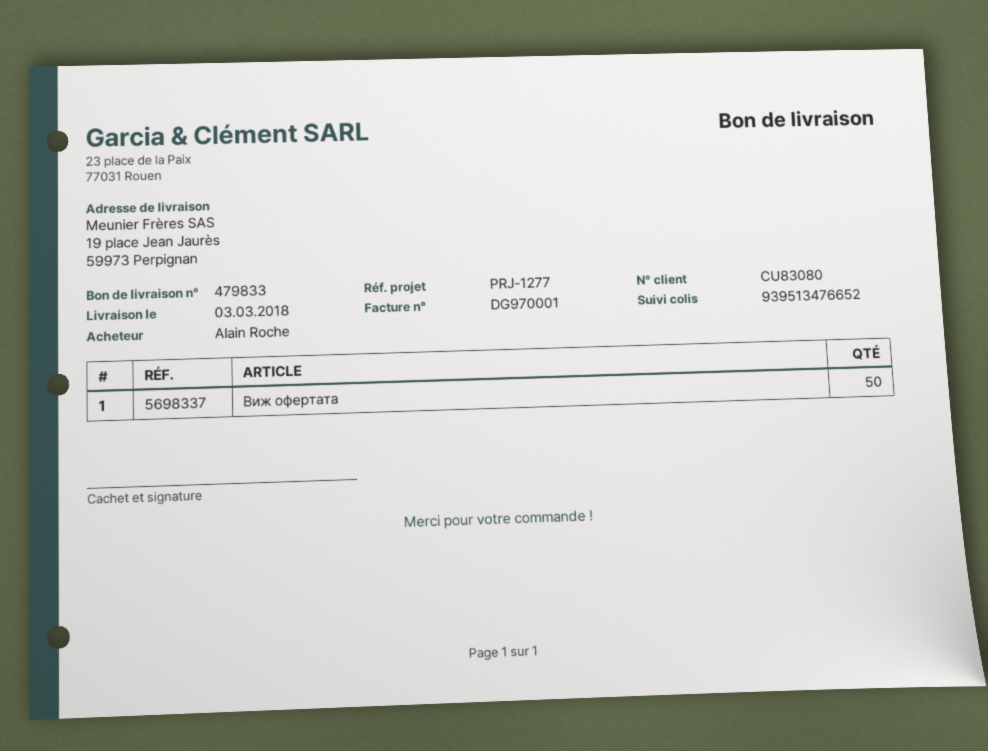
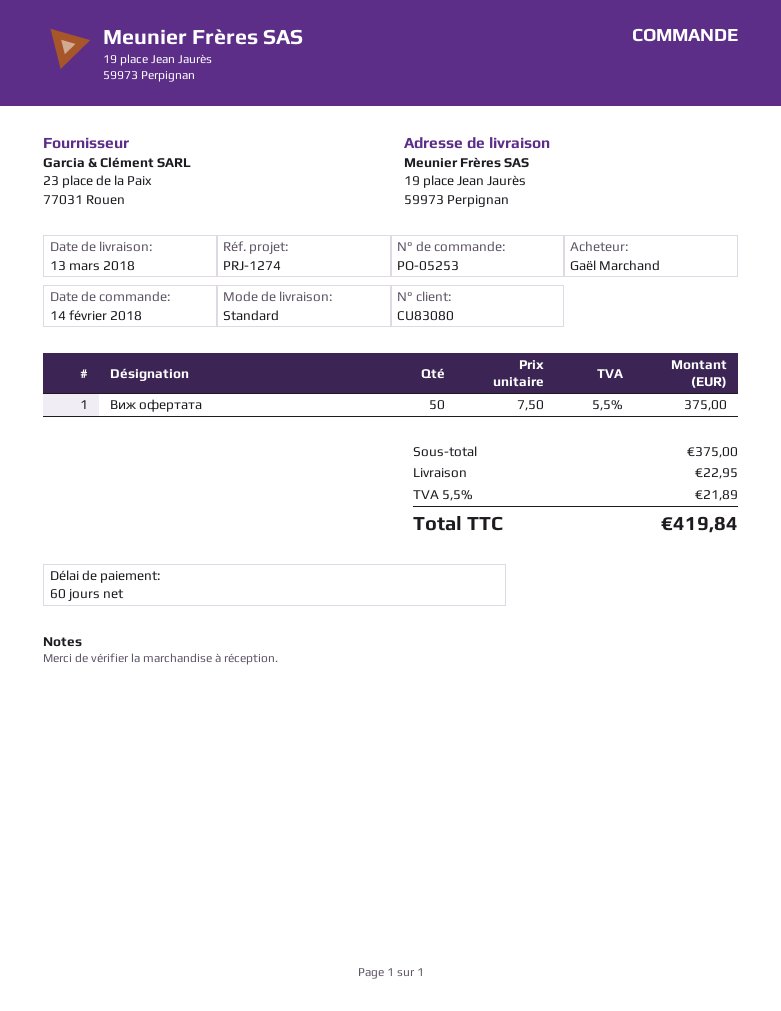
delivery date: 2018-03-03 -> 2018-03-13
reference: PRJ-1277 -> PRJ-1274
ordered by: Alain Roche -> Gaël Marchand

